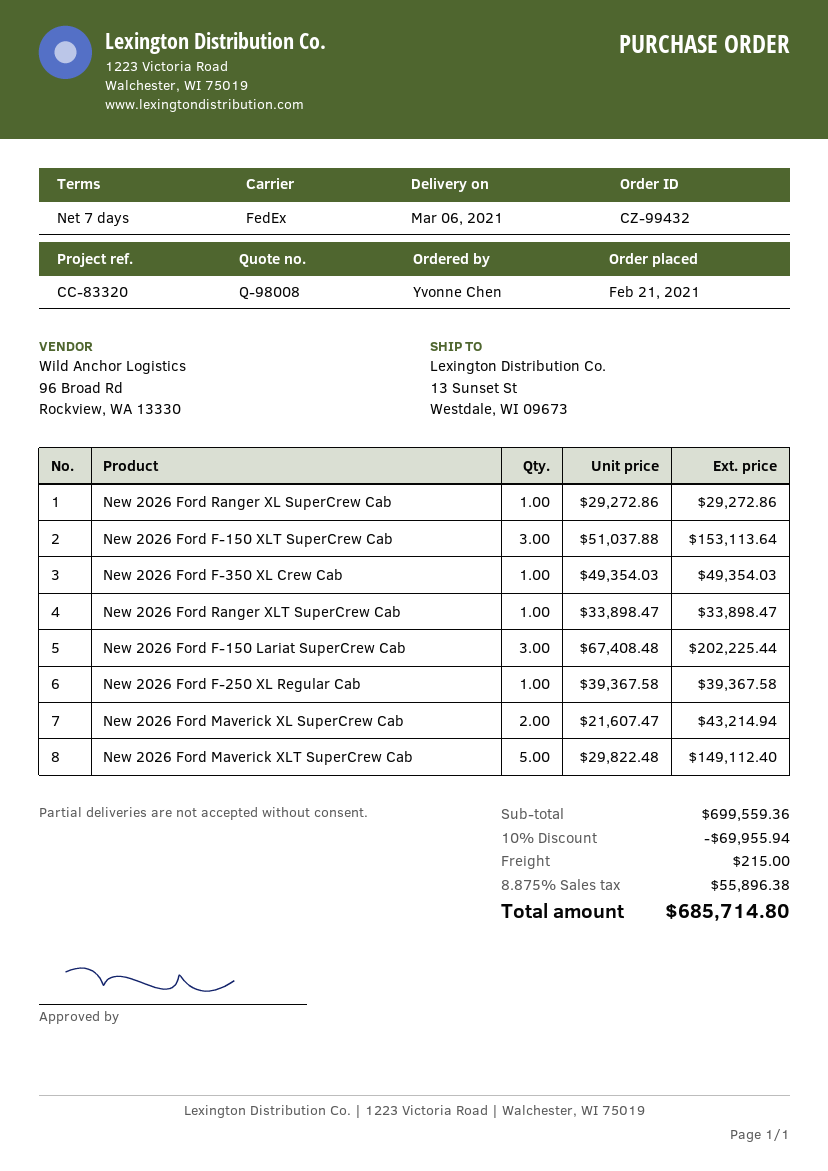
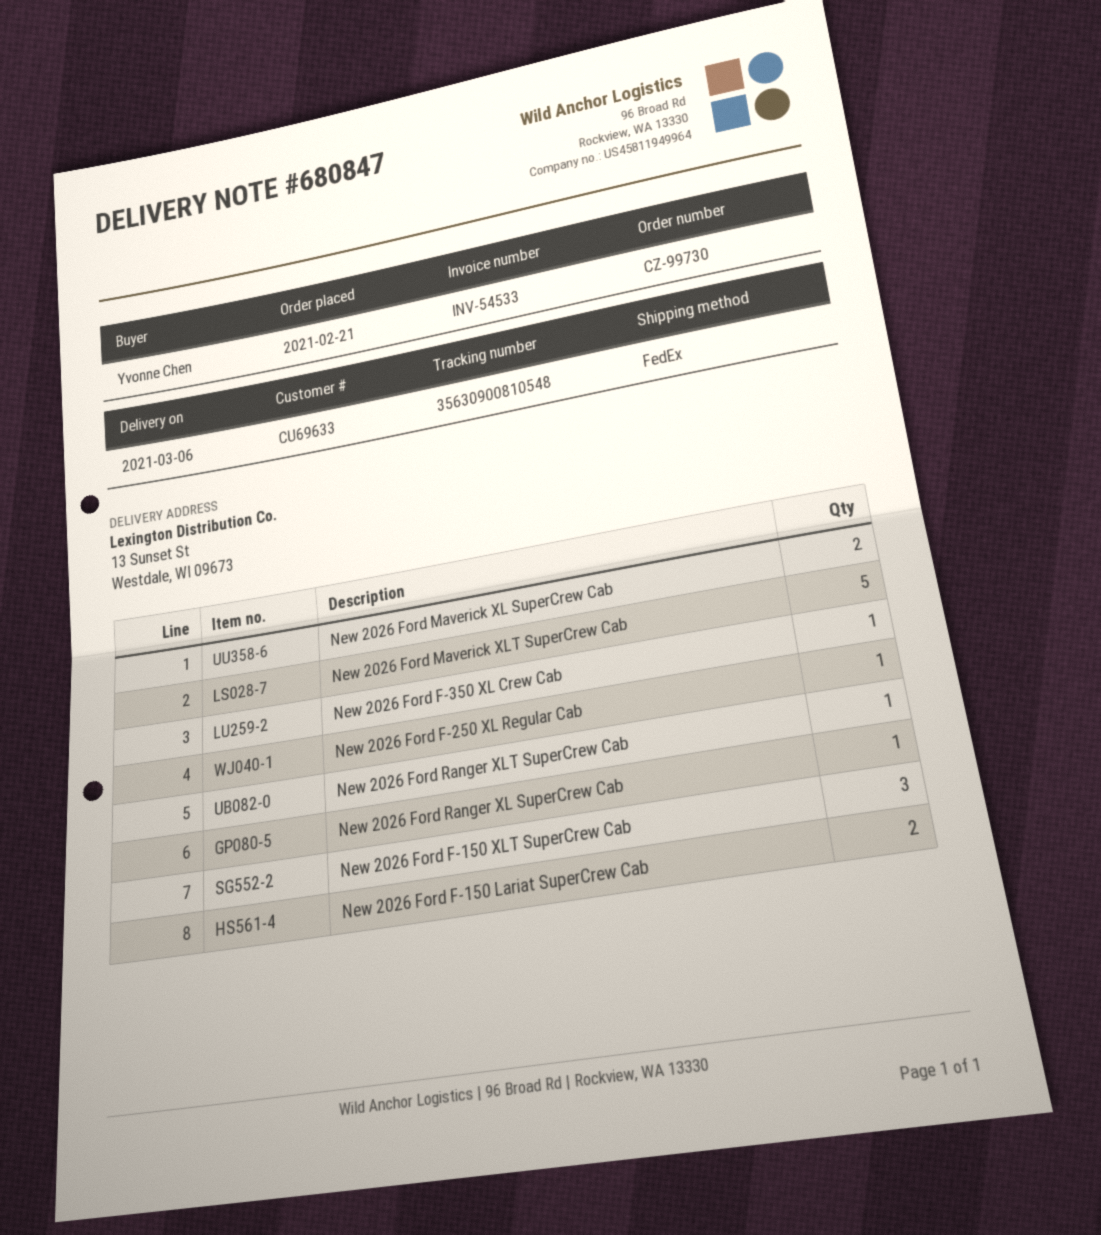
order number: CZ-99432 -> CZ-99730
New 2026 Ford F-150 Lariat SuperCrew Cab: 3 -> 2

